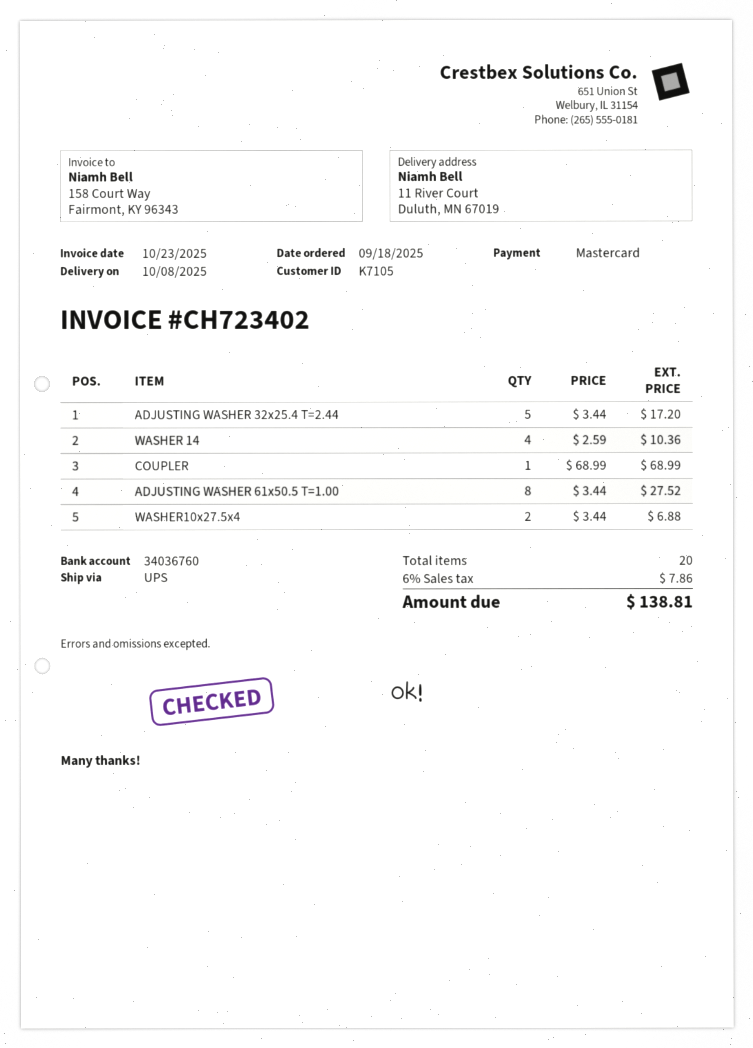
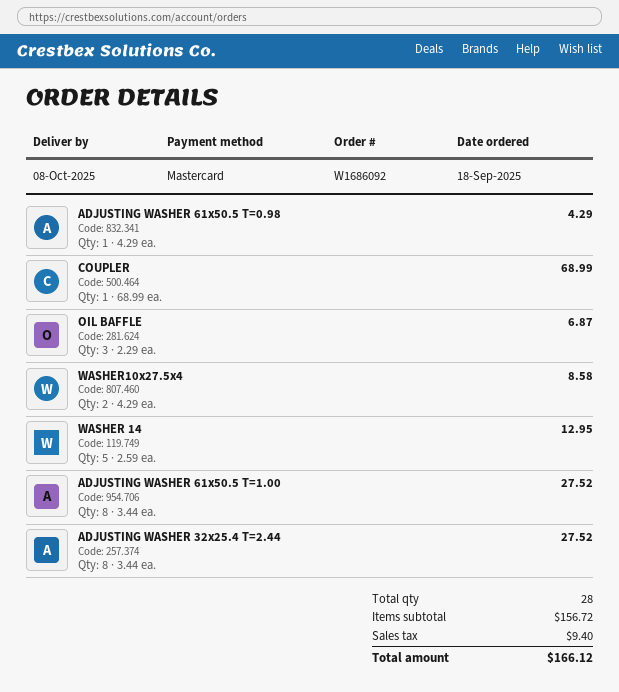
ADJUSTING WASHER 32x25.4 T=2.44: 5 x 3.44 = 17.20 -> 8 x 3.44 = 27.52
WASHER 14: 4 x 2.59 = 10.36 -> 5 x 2.59 = 12.95
WASHER10x27.5x4: 2 x 3.44 = 6.88 -> 2 x 4.29 = 8.58
ADJUSTING WASHER 61x50.5 T=0.98: none -> 1 x 4.29 = 4.29
OIL BAFFLE: none -> 3 x 2.29 = 6.87
total quantity: 20 -> 28
tax: 7.86 -> 9.40
total: 138.81 -> 166.12

